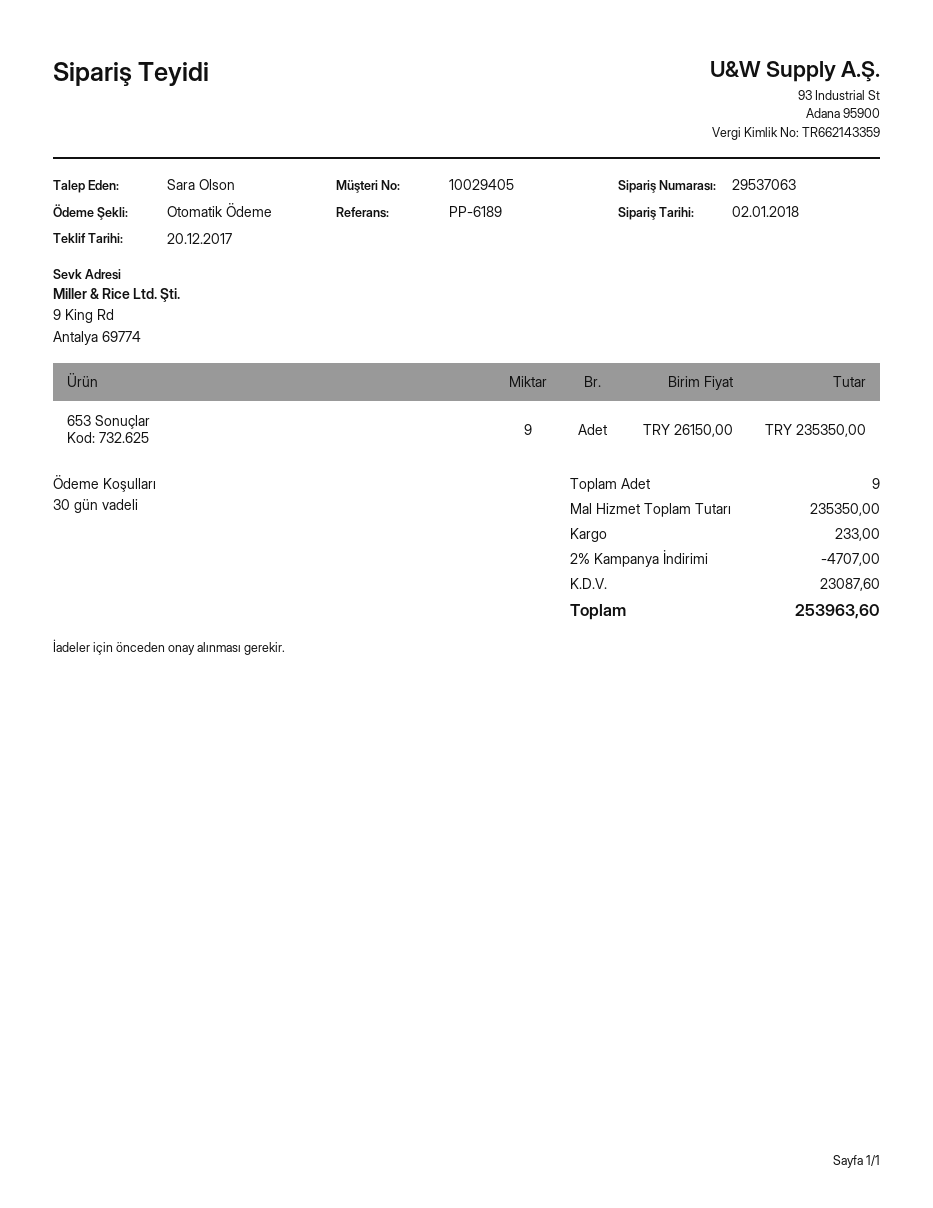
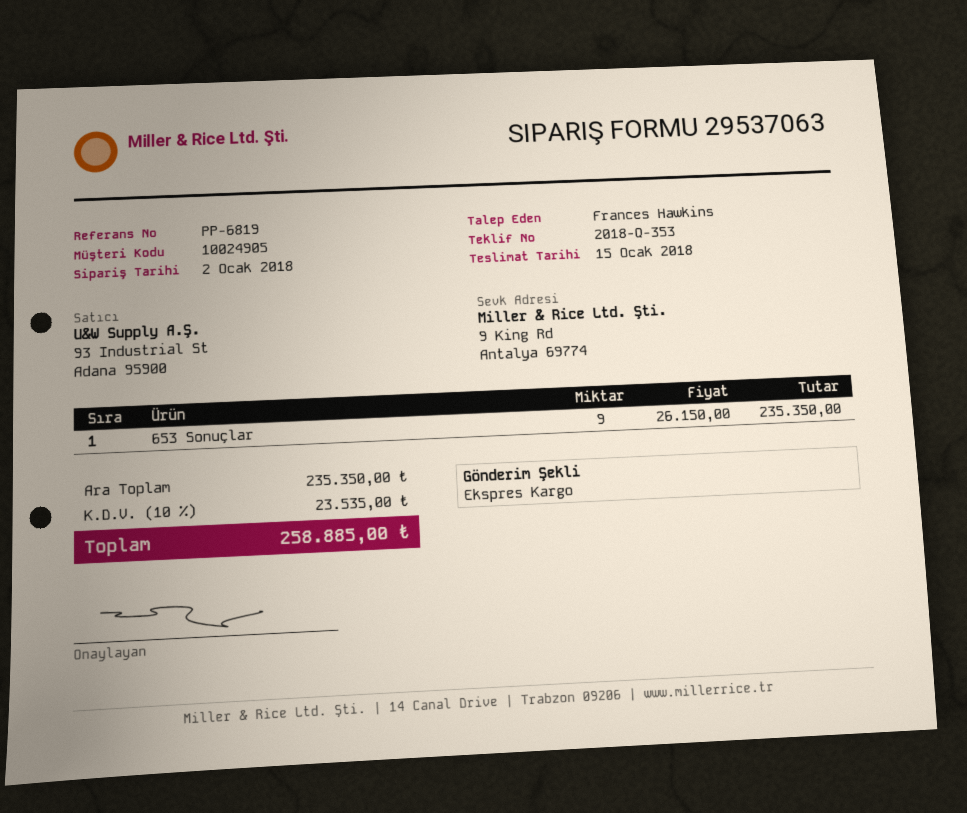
customer number: 10029405 -> 10024905
reference: PP-6189 -> PP-6819
ordered by: Sara Olson -> Frances Hawkins
discount: 2% = 4707.00 -> none
shipping: 233.00 -> none
tax: 23087.60 -> 23535.00
total: 253963.60 -> 258885.00

